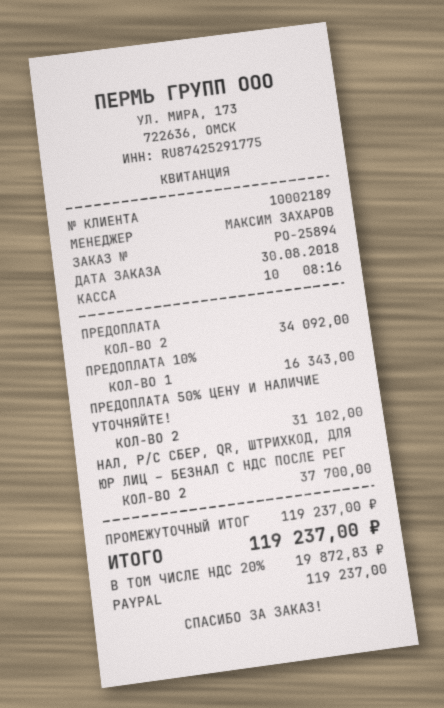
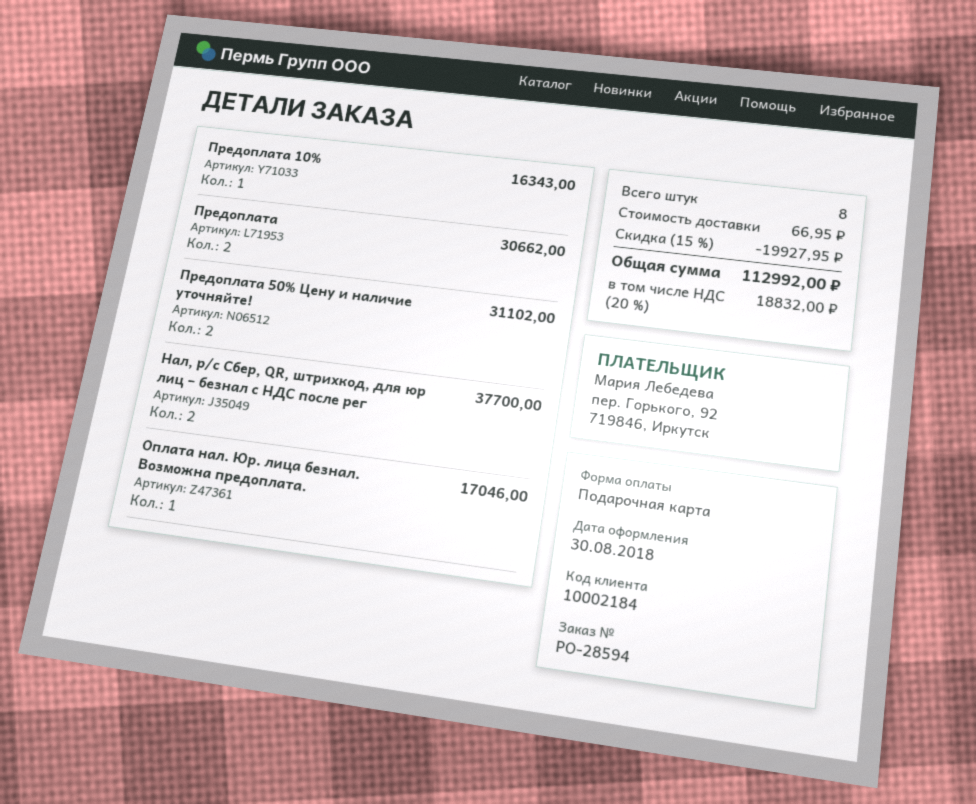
order number: PO-25894 -> PO-28594
customer number: 10002189 -> 10002184
payment method: PayPal -> gift card
ПРЕДОПЛАТА: 2 for 34092.00 -> 2 for 30662.00
Оплата нал. Юр. лица безнал. Возможна предоплата.: none -> 1 for 17046.00
discount: none -> 15% = 19927.95
shipping: none -> 66.95
tax: 20% = 19872.83 -> 20% = 18832.00
total: 119237.00 -> 112992.00

